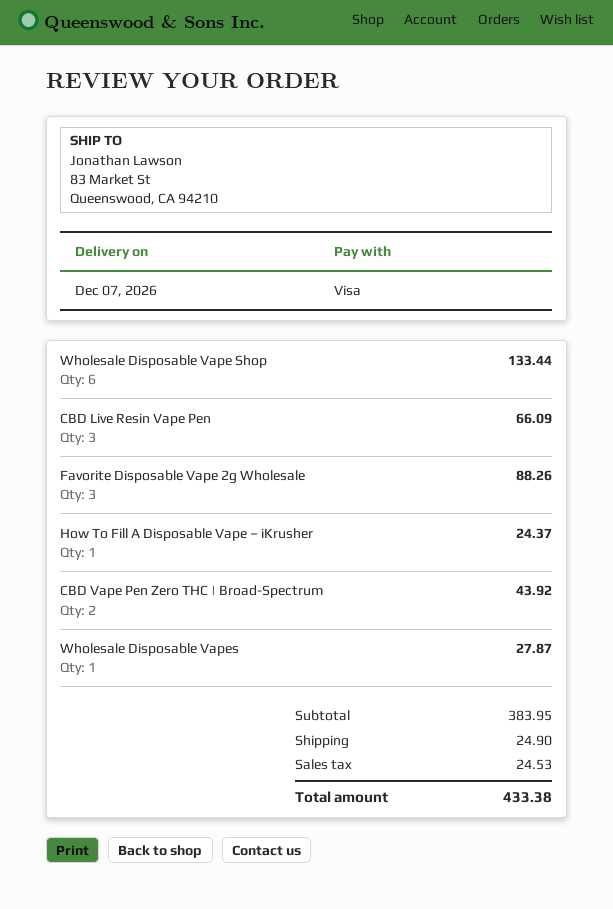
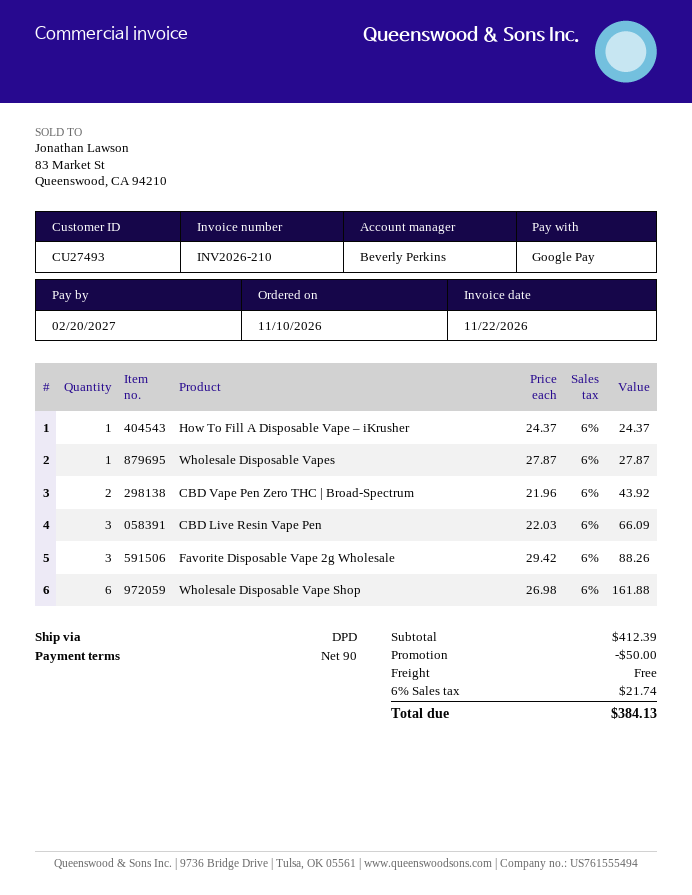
payment method: Visa -> Google Pay
Wholesale Disposable Vape Shop: 6 for 133.44 -> 6 for 161.88
subtotal: 383.95 -> 412.39
discount: none -> 50.00
shipping: 24.90 -> 0.00
tax: 24.53 -> 21.74
total: 433.38 -> 384.13

